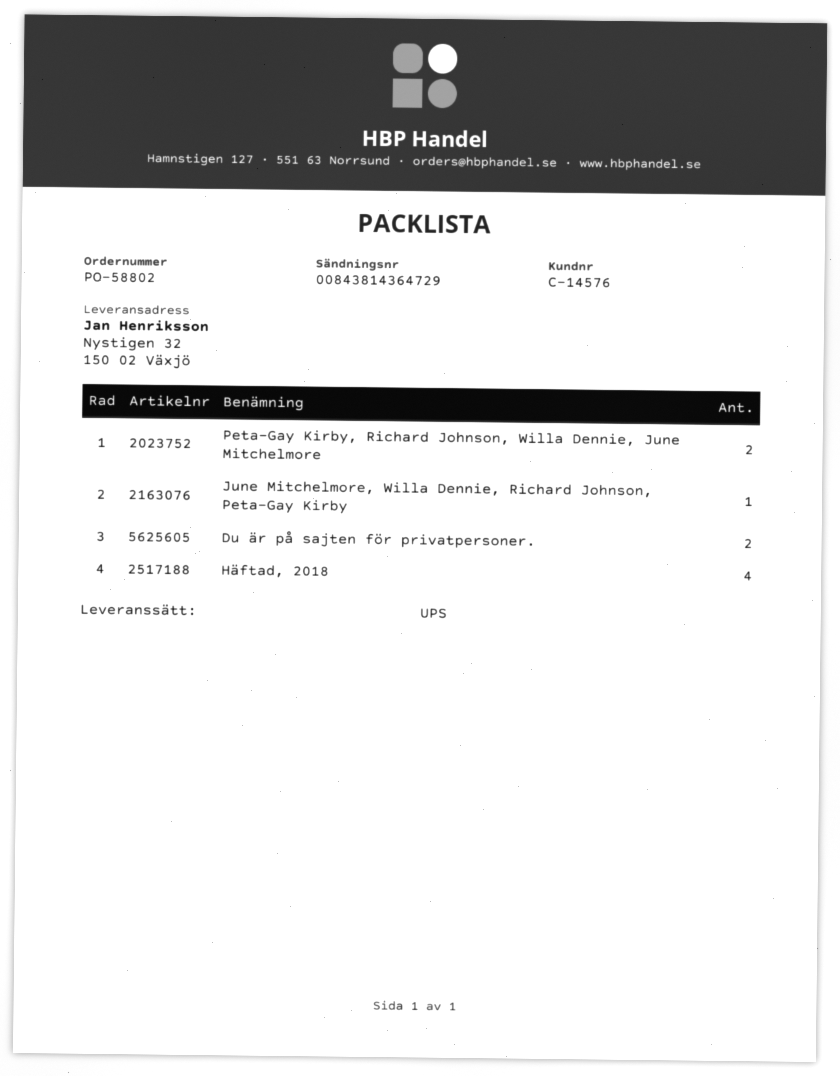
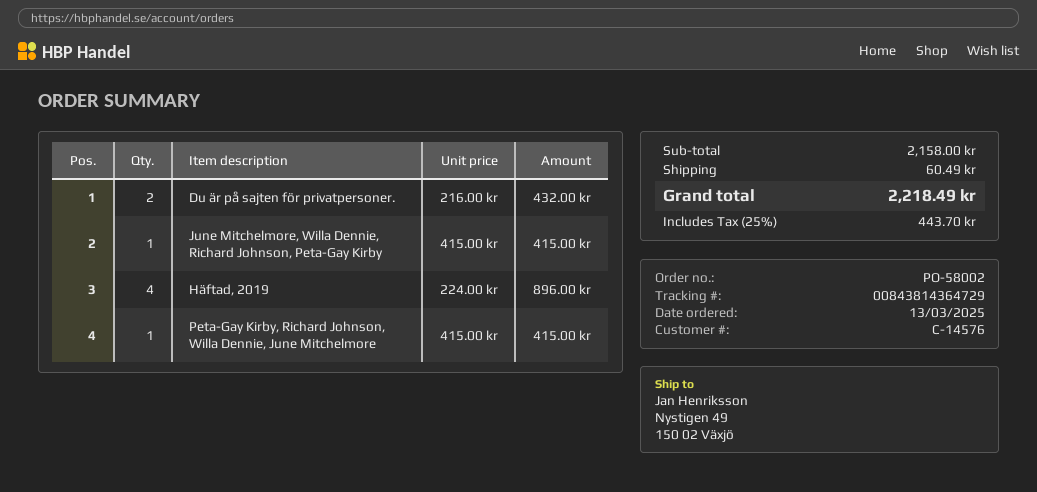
order number: PO-58802 -> PO-58002
ship to: Nystigen 32, 150 02 Växjö -> Nystigen 49, 150 02 Växjö
Peta-Gay Kirby, Richard Johnson, Willa Dennie, June Mitchelmore: 2 -> 1
Häftad, 2018: 4 -> none
Häftad, 2019: none -> 4

